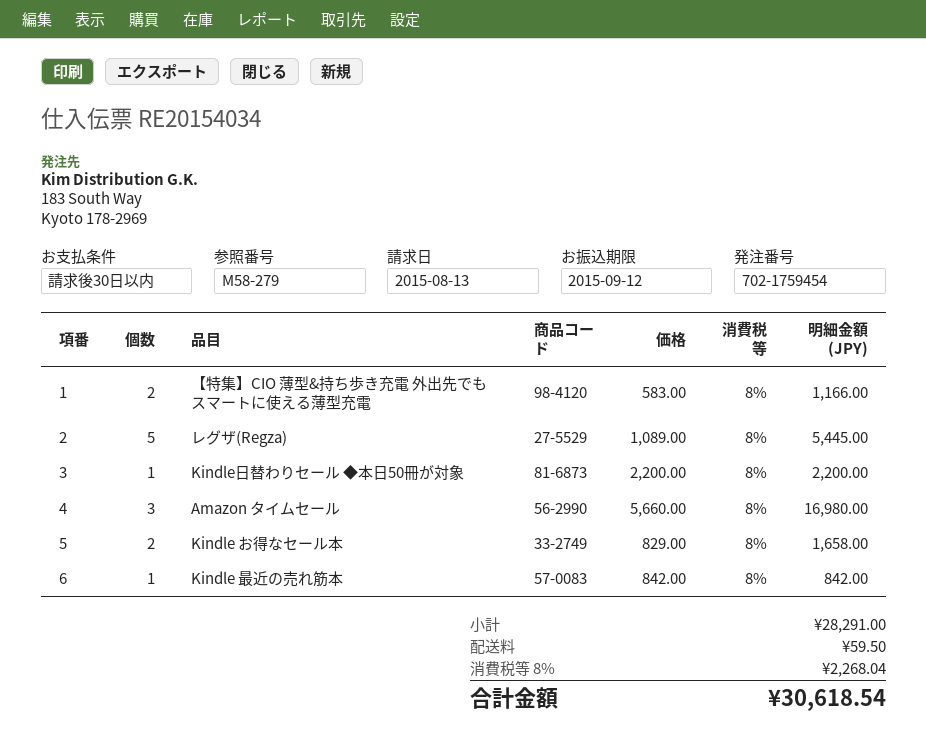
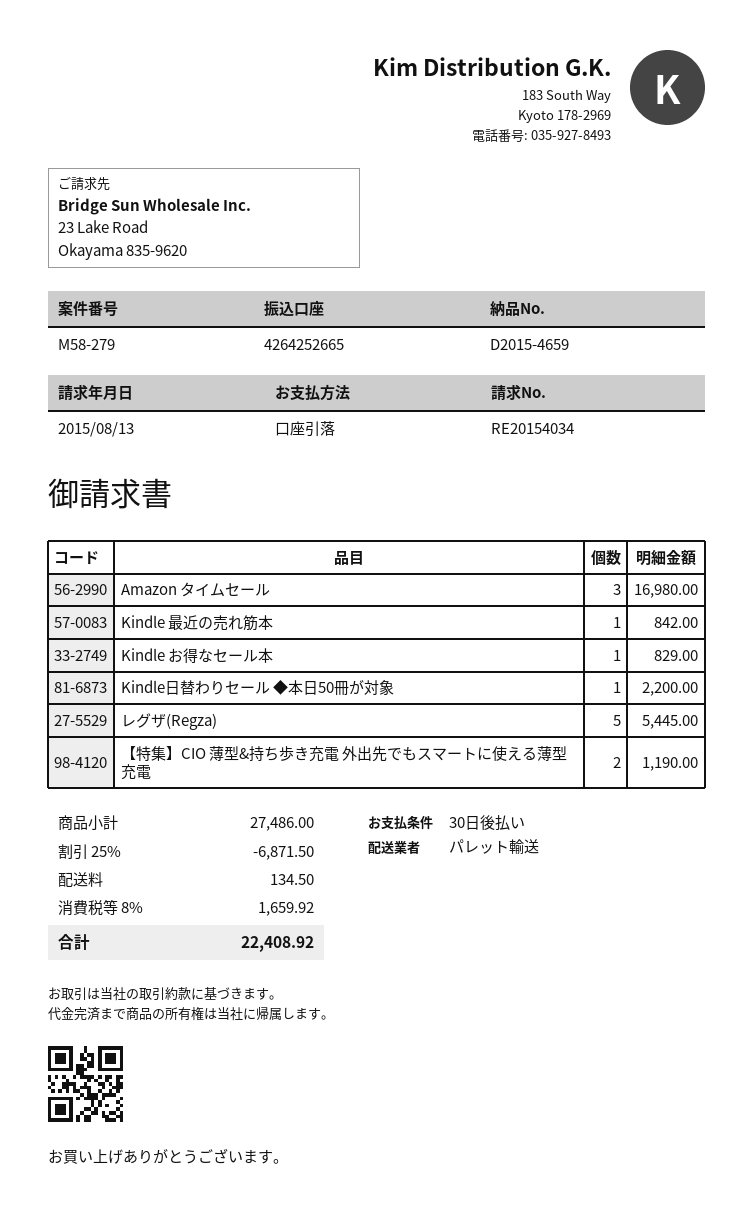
【特集】CIO 薄型&持ち歩き充電 外出先でもスマートに使える薄型充電: 2 for 1166.00 -> 2 for 1190.00
Kindle お得なセール本: 2 for 1658.00 -> 1 for 829.00
subtotal: 28291.00 -> 27486.00
discount: none -> 25% = 6871.50
shipping: 59.50 -> 134.50
tax: 8% = 2268.04 -> 8% = 1659.92
total: 30618.54 -> 22408.92

